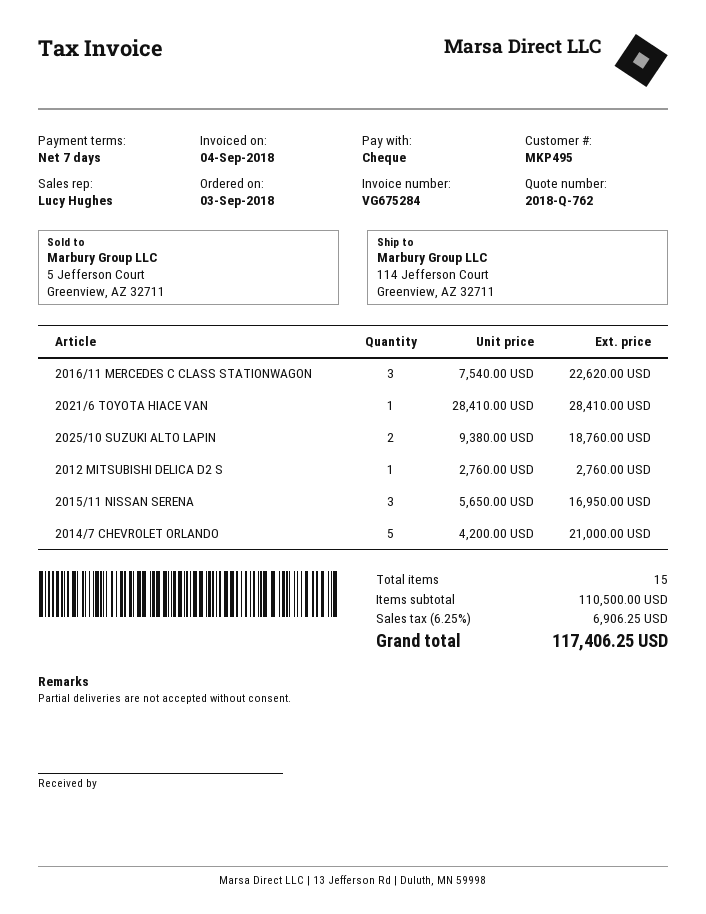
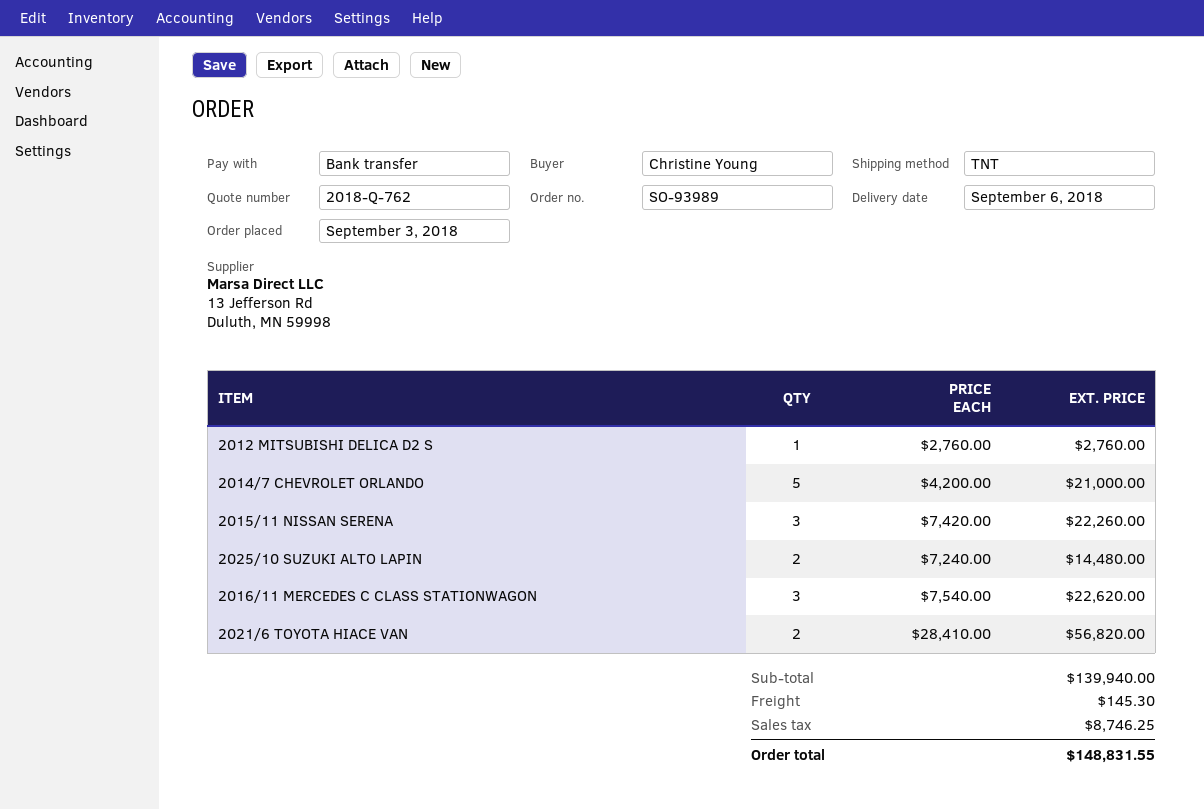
payment method: cheque -> bank transfer
2021/6 TOYOTA HIACE VAN: 1 x 28410.00 = 28410.00 -> 2 x 28410.00 = 56820.00
2025/10 SUZUKI ALTO LAPIN: 2 x 9380.00 = 18760.00 -> 2 x 7240.00 = 14480.00
2015/11 NISSAN SERENA: 3 x 5650.00 = 16950.00 -> 3 x 7420.00 = 22260.00
subtotal: 110500.00 -> 139940.00
shipping: none -> 145.30
tax: 6906.25 -> 8746.25
total: 117406.25 -> 148831.55

